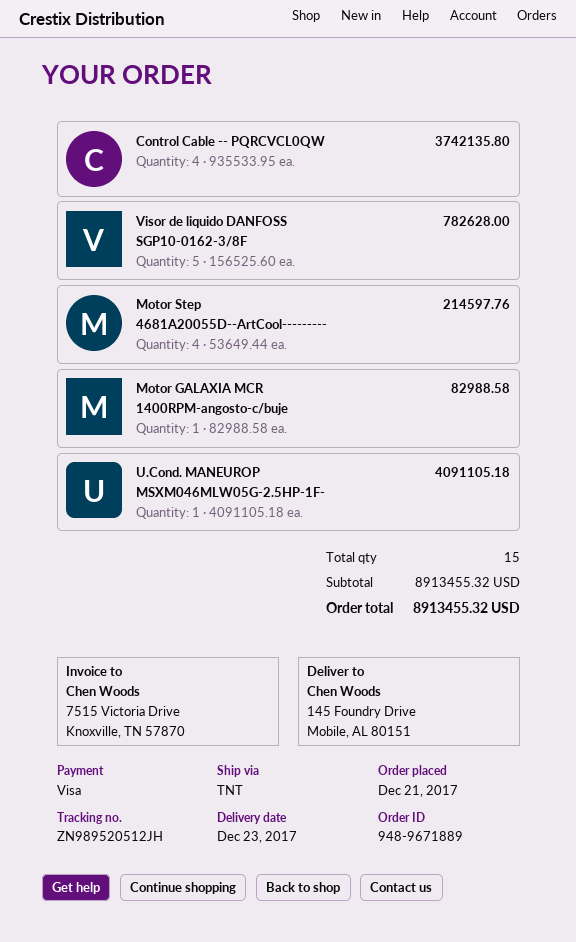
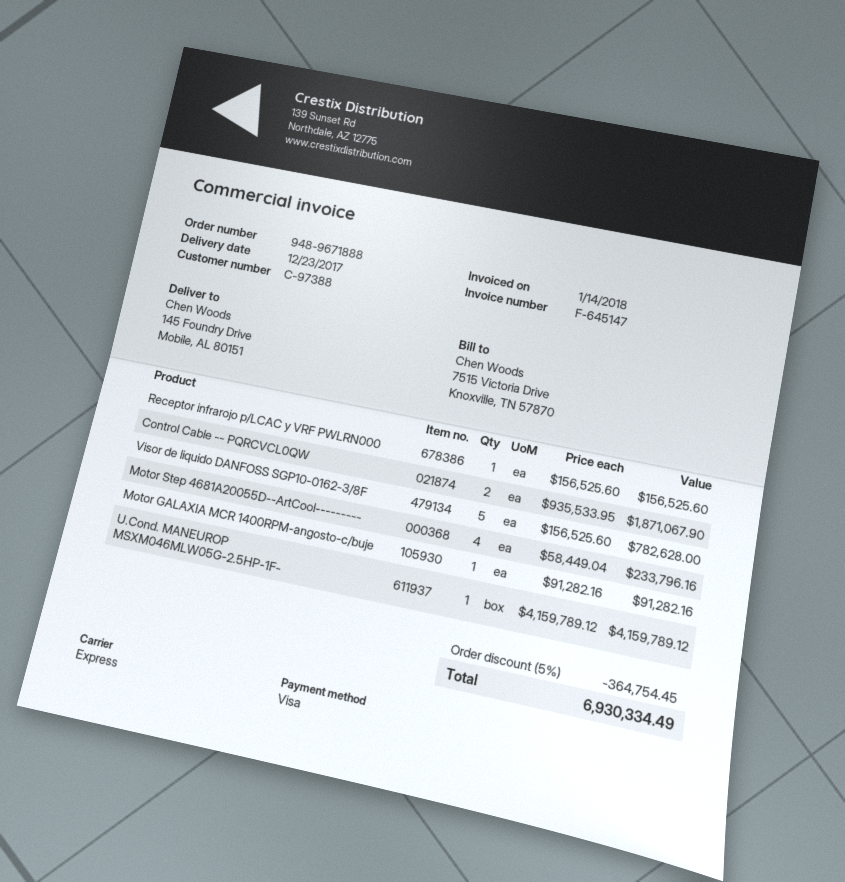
order number: 948-9671889 -> 948-9671888
shipping method: TNT -> express
Control Cable -- PQRCVCL0QW: 4 x 935533.95 = 3742135.80 -> 2 x 935533.95 = 1871067.90
Motor Step 4681A20055D--ArtCool---------: 4 x 53649.44 = 214597.76 -> 4 x 58449.04 = 233796.16
Motor GALAXIA MCR 1400RPM-angosto-c/buje: 1 x 82988.58 = 82988.58 -> 1 x 91282.16 = 91282.16
U.Cond. MANEUROP MSXM046MLW05G-2.5HP-1F-: 1 x 4091105.18 = 4091105.18 -> 1 x 4159789.12 = 4159789.12
Receptor infrarojo p/LCAC y VRF PWLRN000: none -> 1 x 156525.60 = 156525.60
discount: none -> 5% = 364754.45
total: 8913455.32 -> 6930334.49

